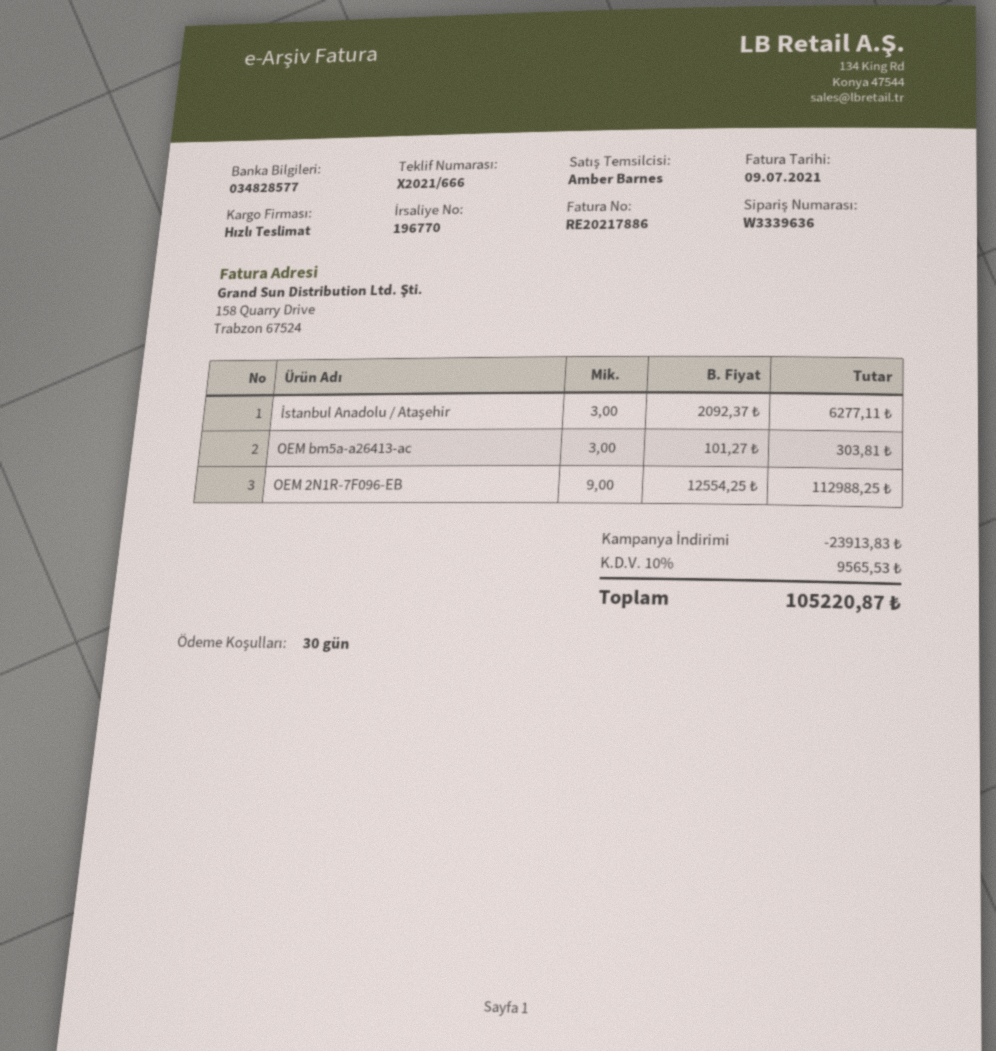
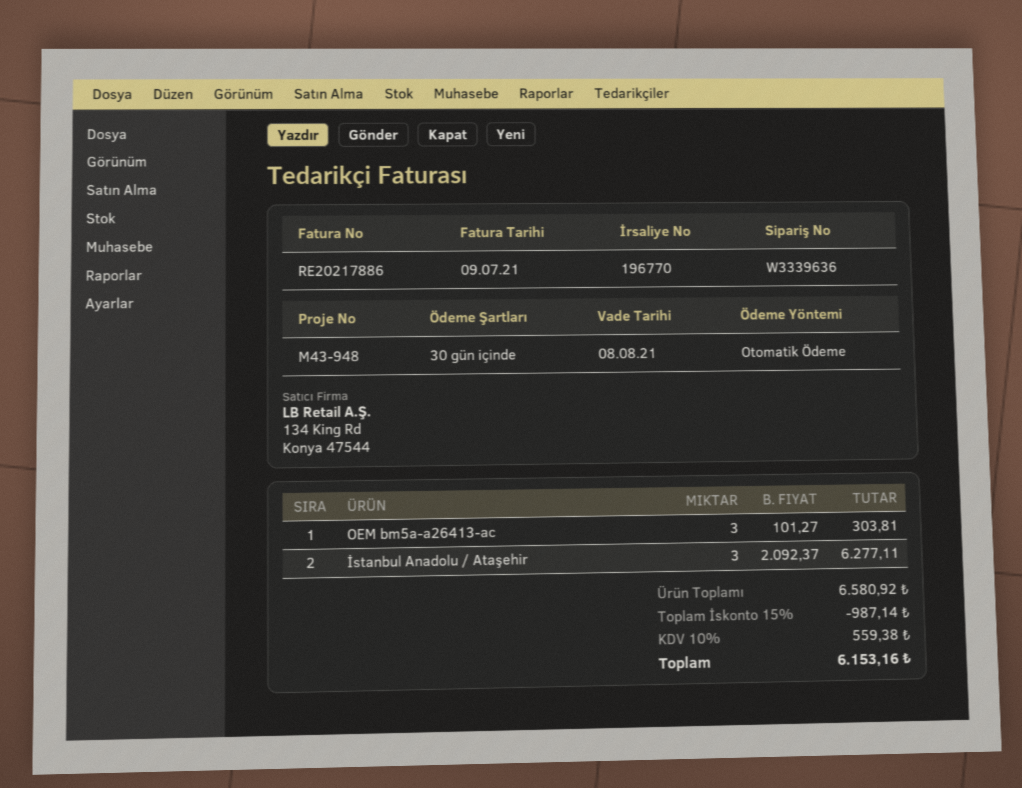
OEM 2N1R-7F096-EB: 9 x 12554.25 = 112988.25 -> none
discount: 23913.83 -> 987.14
tax: 10% = 9565.53 -> 10% = 559.38
total: 105220.87 -> 6153.16

